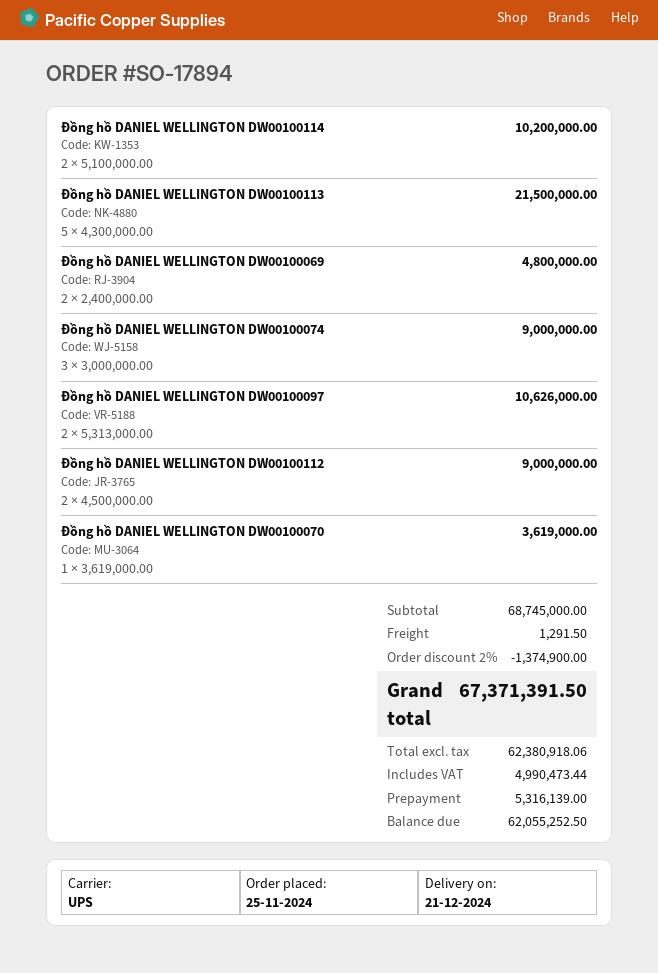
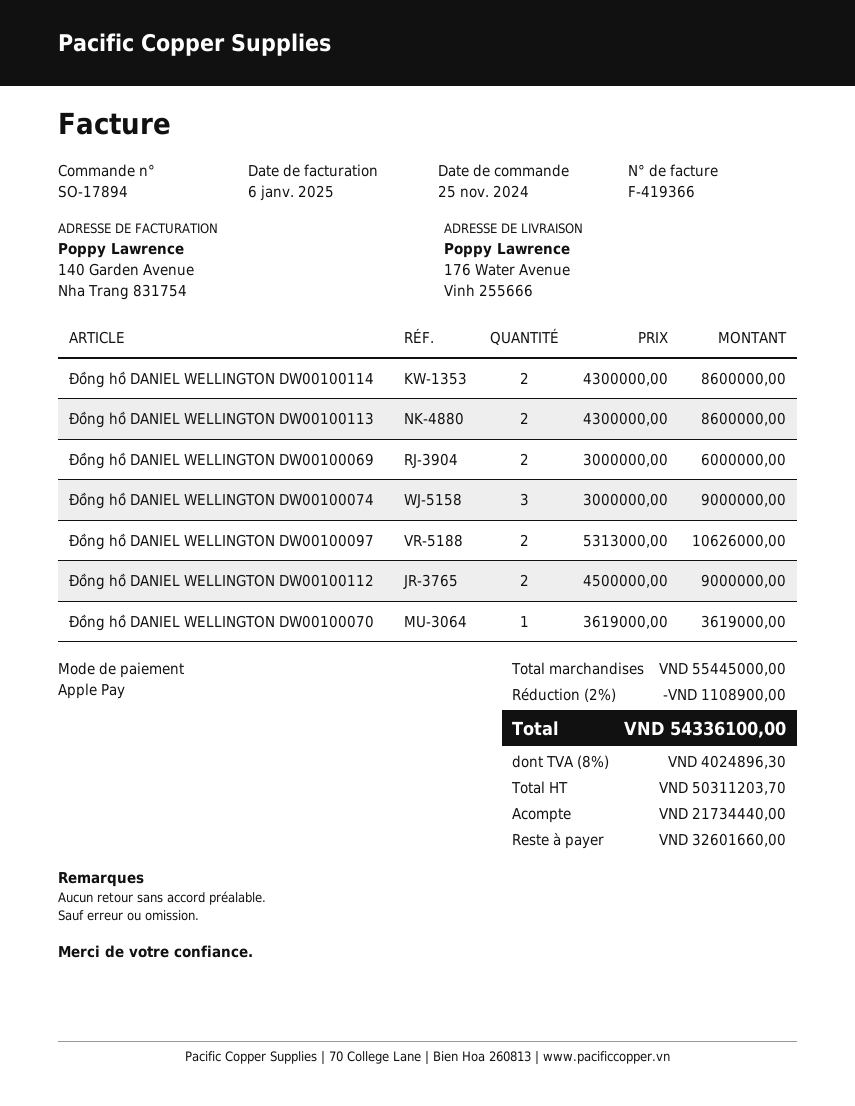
Đồng hồ DANIEL WELLINGTON DW00100114: 2 x 5100000.00 = 10200000.00 -> 2 x 4300000.00 = 8600000.00
Đồng hồ DANIEL WELLINGTON DW00100113: 5 x 4300000.00 = 21500000.00 -> 2 x 4300000.00 = 8600000.00
Đồng hồ DANIEL WELLINGTON DW00100069: 2 x 2400000.00 = 4800000.00 -> 2 x 3000000.00 = 6000000.00
subtotal: 68745000.00 -> 55445000.00
discount: 2% = 1374900.00 -> 2% = 1108900.00
shipping: 1291.50 -> none
net: 62380918.06 -> 50311203.70
tax: 4990473.44 -> 4024896.30
total: 67371391.50 -> 54336100.00
deposit: 5316139.00 -> 21734440.00
balance: 62055252.50 -> 32601660.00

